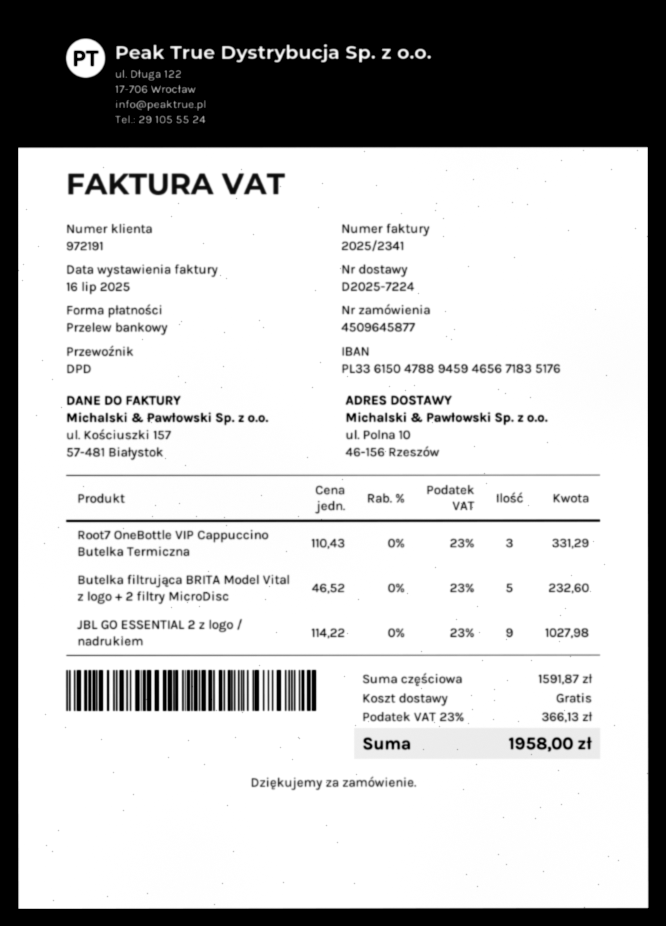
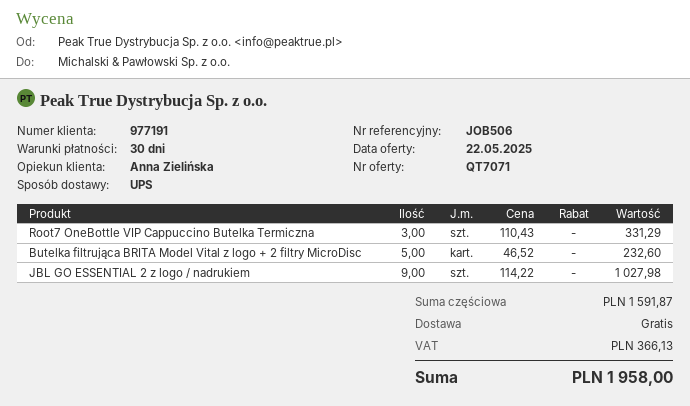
customer number: 972191 -> 977191
shipping method: DPD -> UPS

